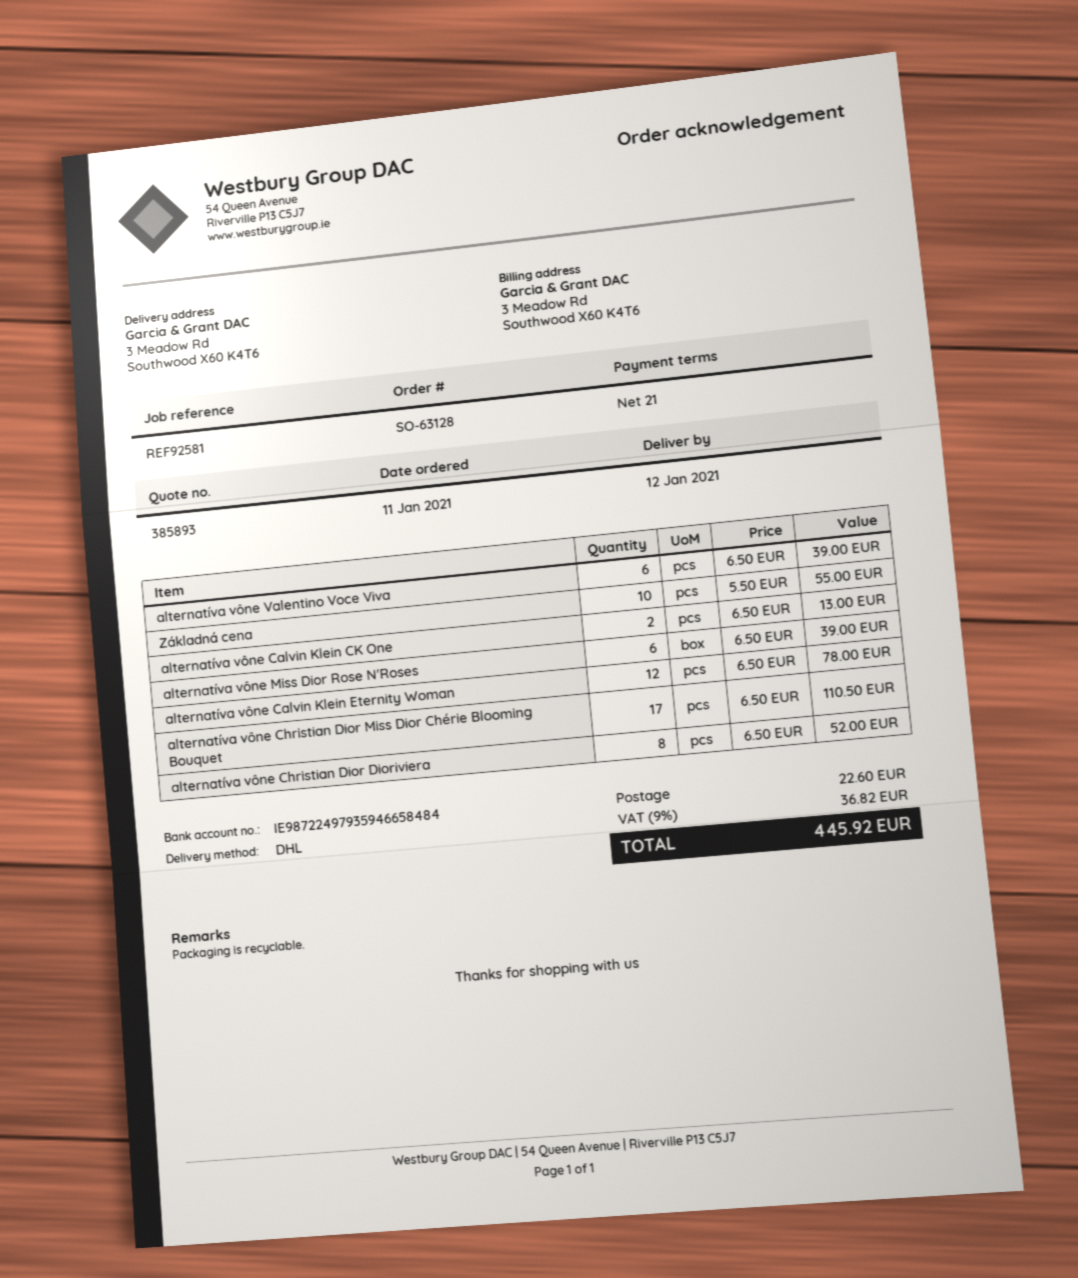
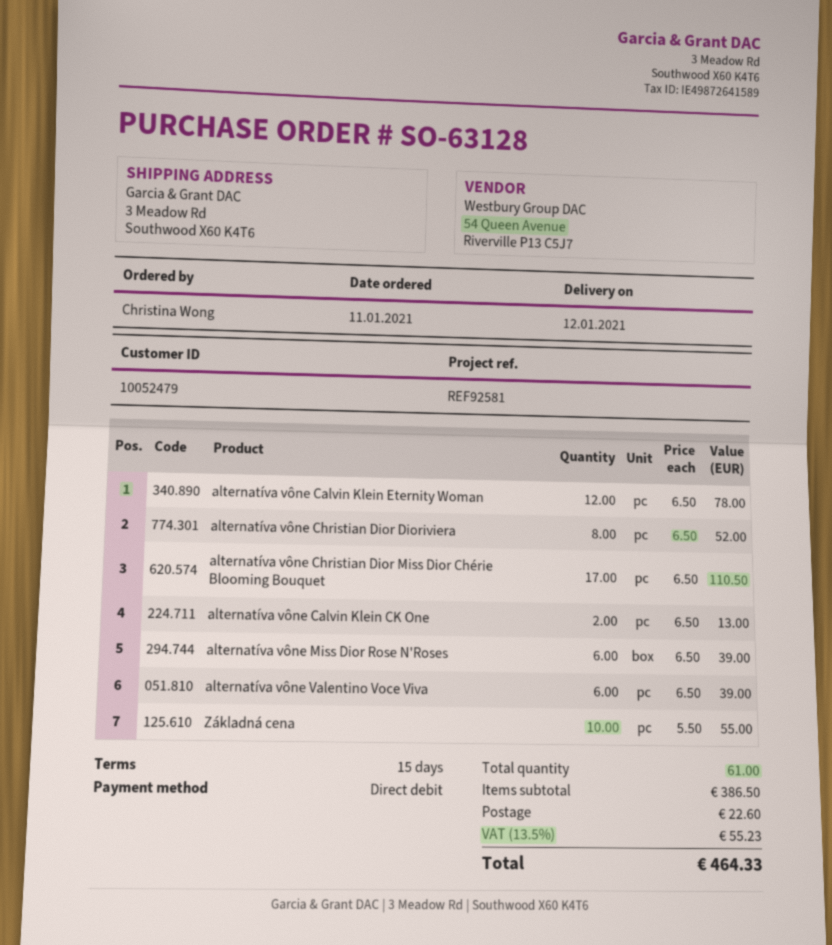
payment terms: 21 days -> 15 days
tax: 9% = 36.82 -> 13.5% = 55.23
total: 445.92 -> 464.33

